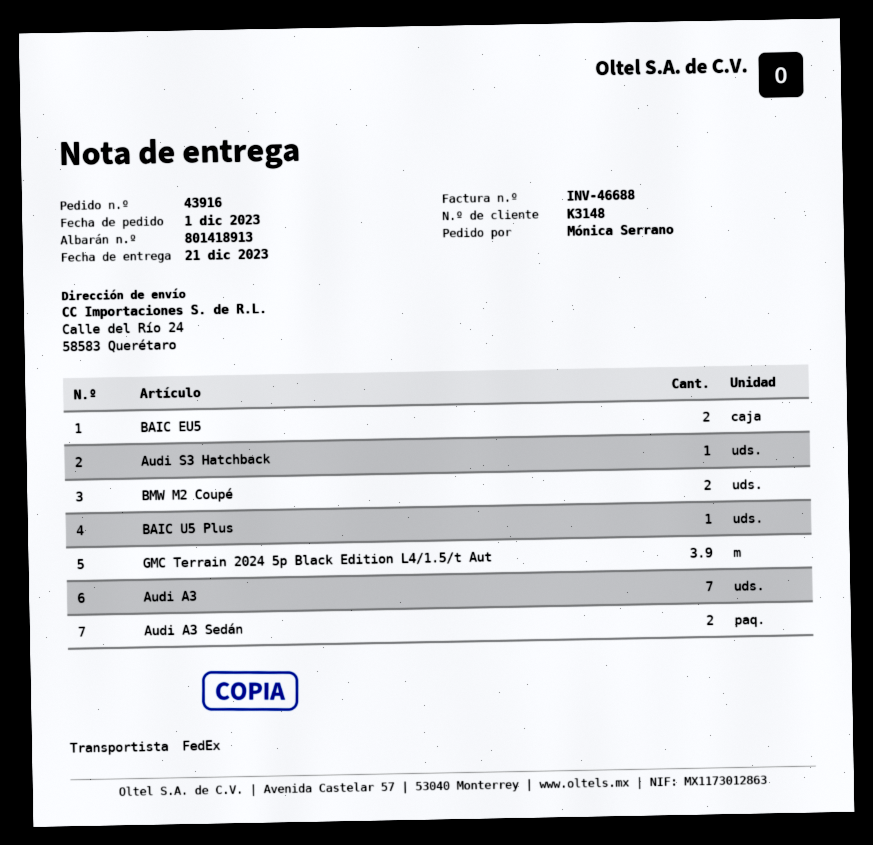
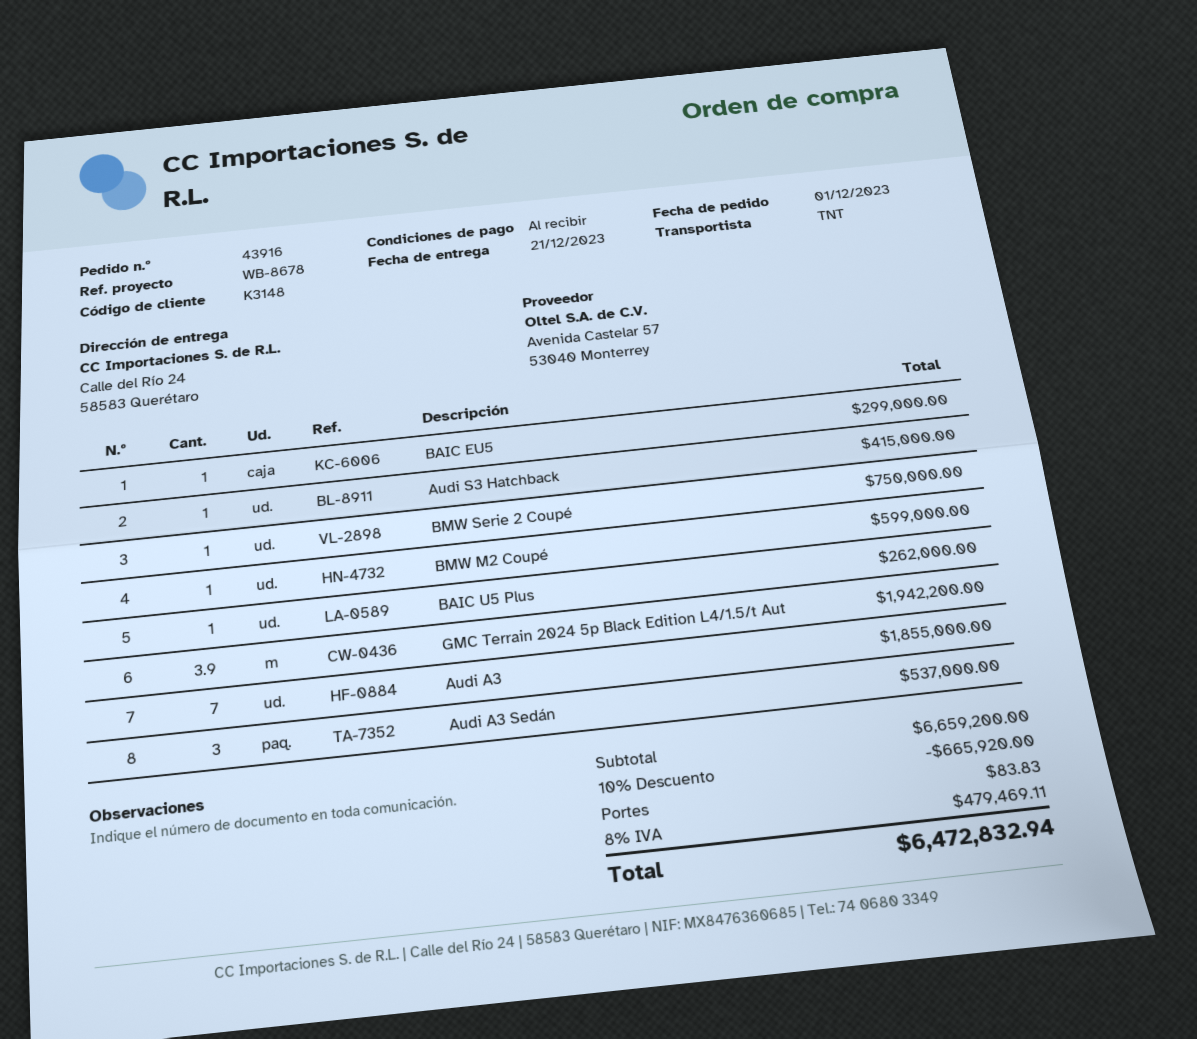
shipping method: FedEx -> TNT
BAIC EU5: 2 -> 1
BMW M2 Coupé: 2 -> 1
Audi A3 Sedán: 2 -> 3
BMW Serie 2 Coupé: none -> 1

